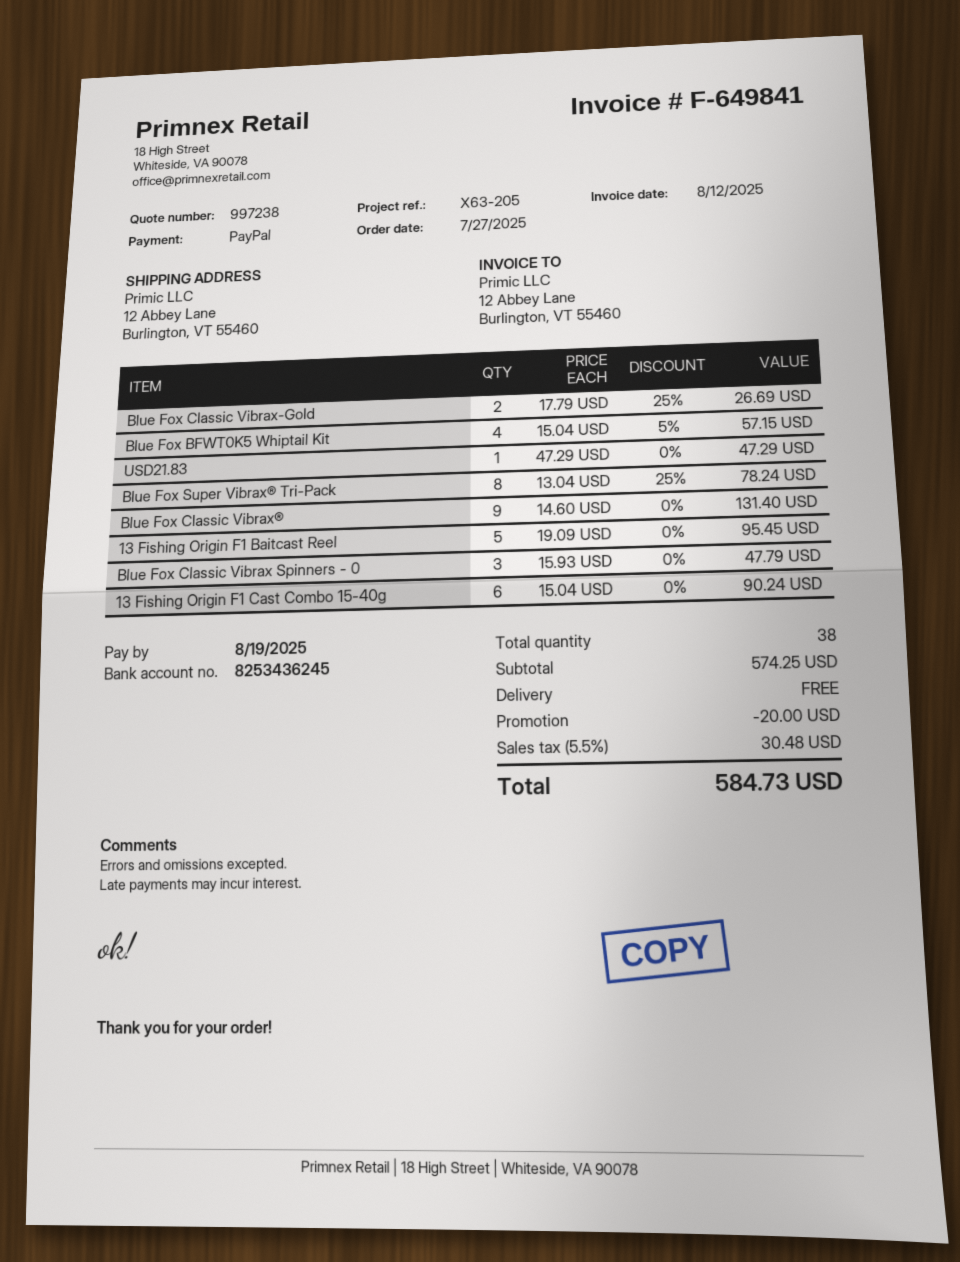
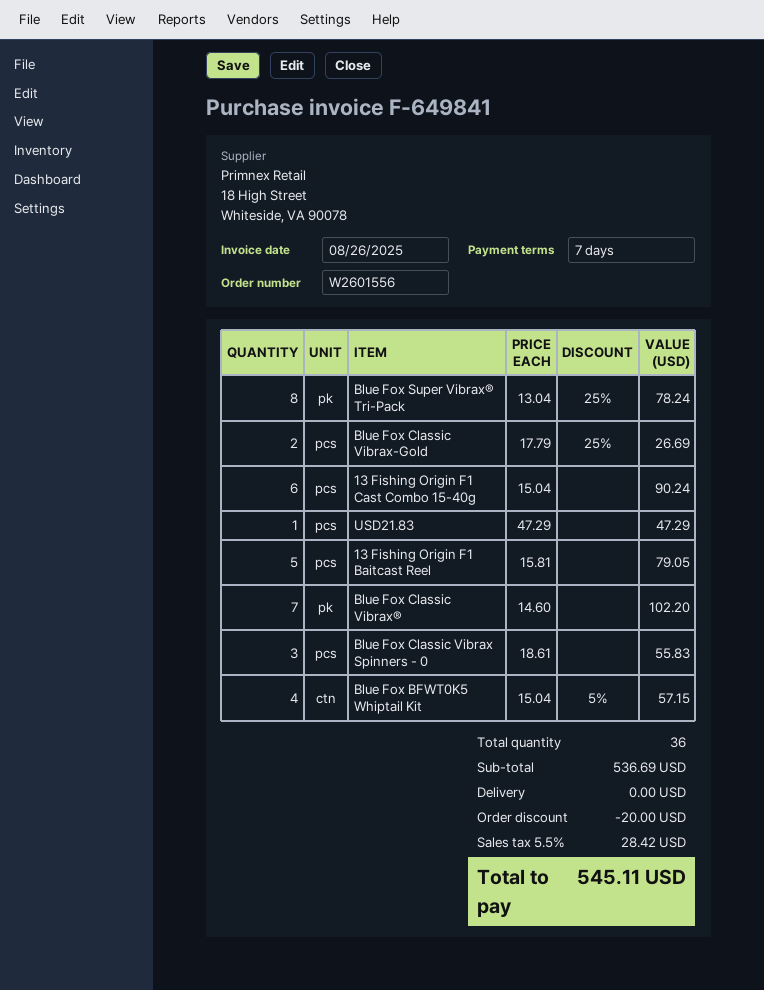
invoice date: 2025-08-12 -> 2025-08-26
Blue Fox Classic Vibrax®: 9 x 14.60 = 131.40 -> 7 x 14.60 = 102.20
13 Fishing Origin F1 Baitcast Reel: 5 x 19.09 = 95.45 -> 5 x 15.81 = 79.05
Blue Fox Classic Vibrax Spinners - 0: 3 x 15.93 = 47.79 -> 3 x 18.61 = 55.83
total quantity: 38 -> 36
subtotal: 574.25 -> 536.69
tax: 5.5% = 30.48 -> 5.5% = 28.42
total: 584.73 -> 545.11

